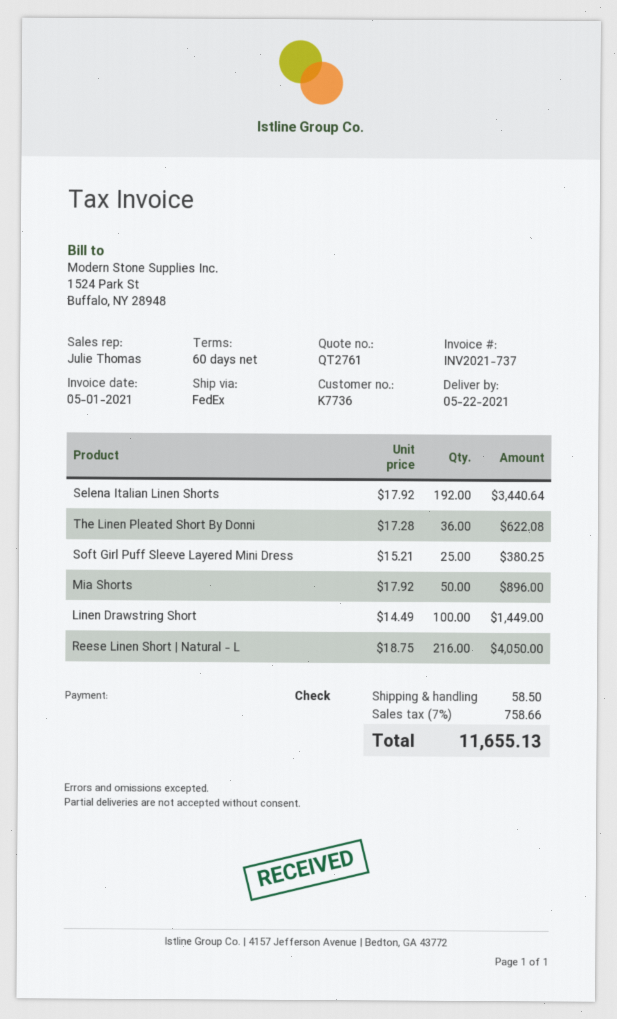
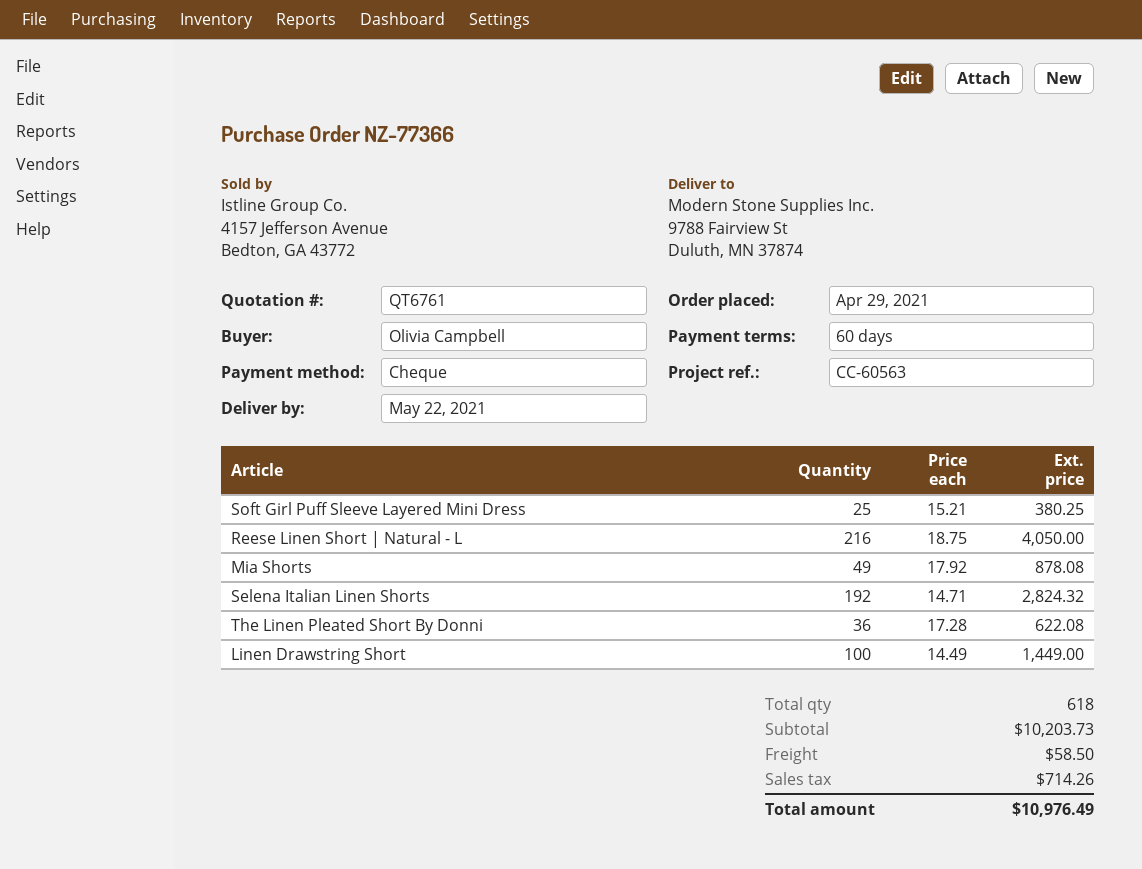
quote number: QT2761 -> QT6761
Selena Italian Linen Shorts: 192 x 17.92 = 3440.64 -> 192 x 14.71 = 2824.32
Mia Shorts: 50 x 17.92 = 896.00 -> 49 x 17.92 = 878.08
tax: 758.66 -> 714.26
total: 11655.13 -> 10976.49

